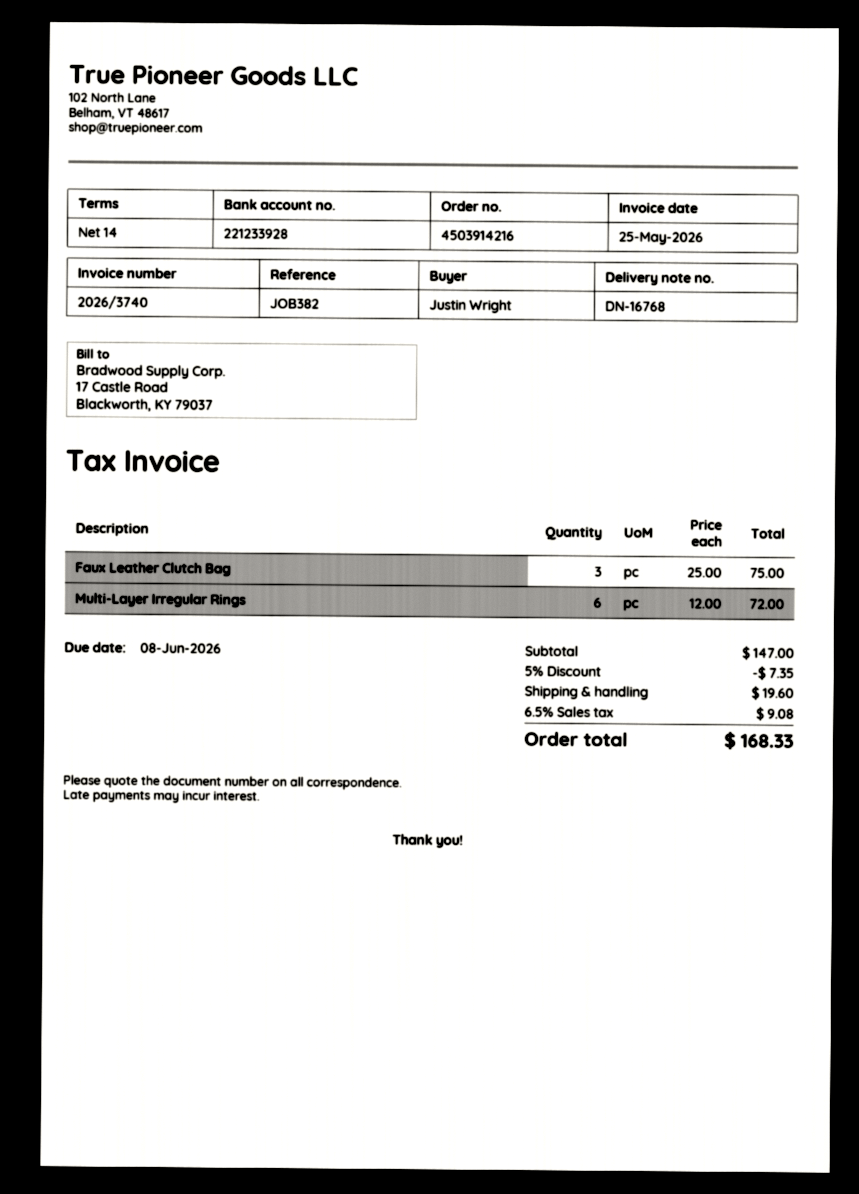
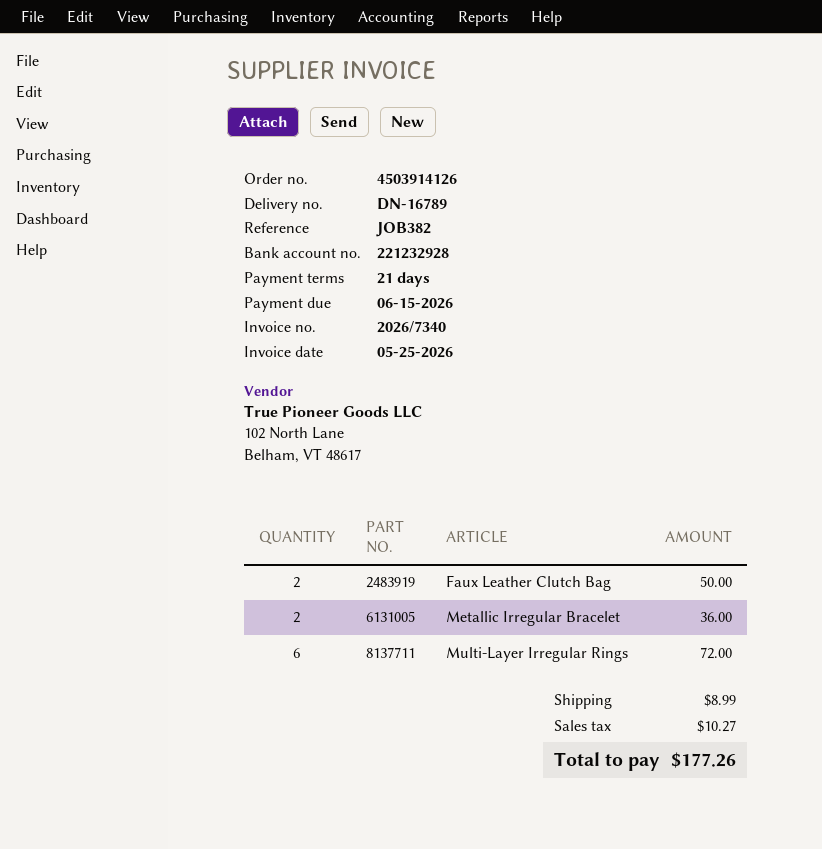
order number: 4503914216 -> 4503914126
delivery note number: DN-16768 -> DN-16789
invoice number: 2026/3740 -> 2026/7340
payment terms: 14 days -> 21 days
due date: 2026-06-08 -> 2026-06-15
bank account: 221233928 -> 221232928
Faux Leather Clutch Bag: 3 for 75.00 -> 2 for 50.00
Metallic Irregular Bracelet: none -> 2 for 36.00
discount: 5% = 7.35 -> none
shipping: 19.60 -> 8.99
tax: 9.08 -> 10.27
total: 168.33 -> 177.26

